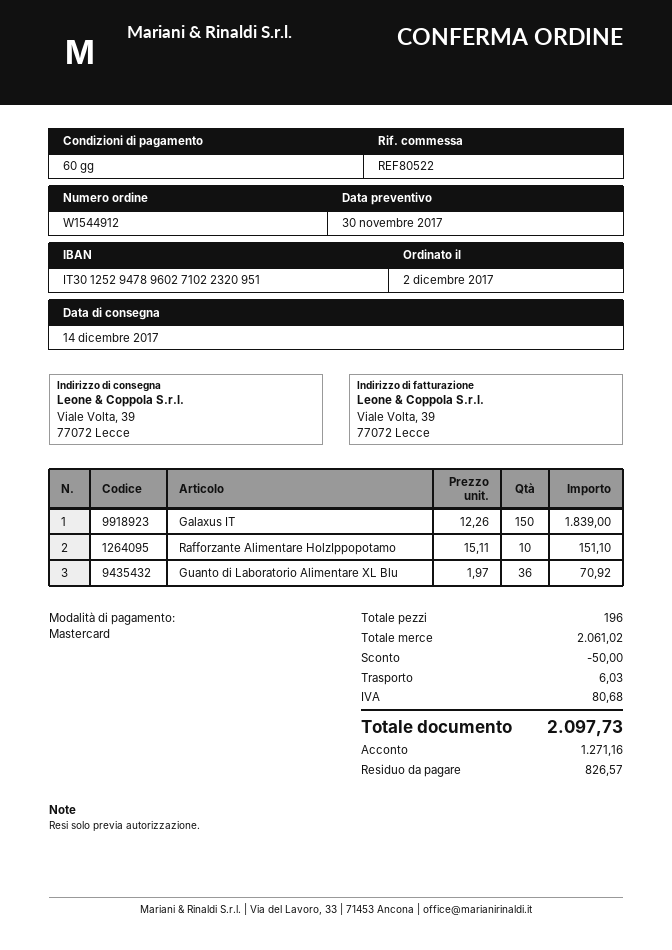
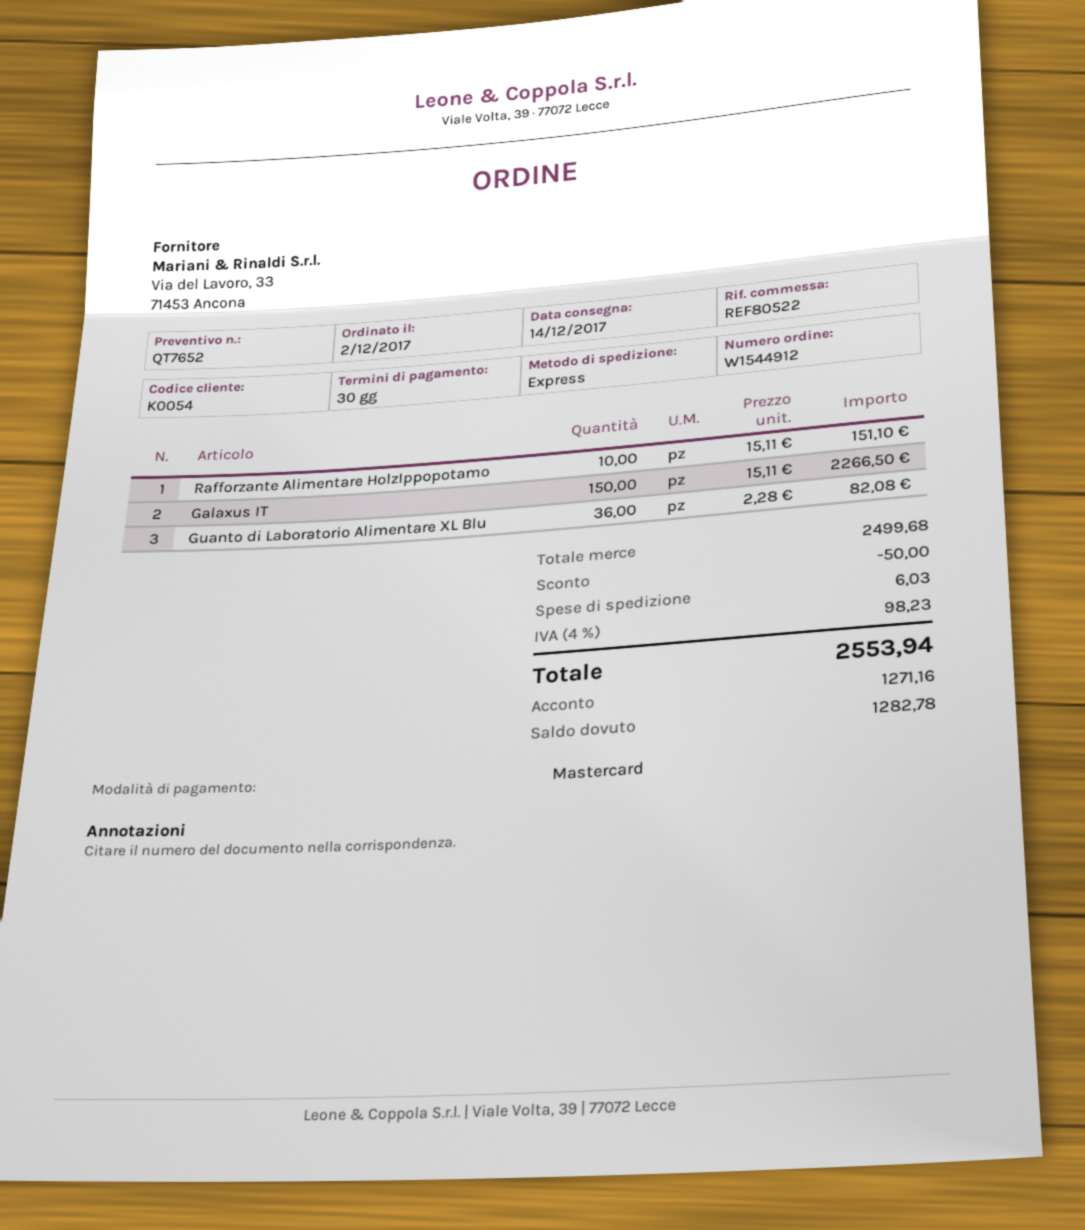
payment terms: 60 days -> 30 days
Galaxus IT: 150 x 12.26 = 1839.00 -> 150 x 15.11 = 2266.50
Guanto di Laboratorio Alimentare XL Blu: 36 x 1.97 = 70.92 -> 36 x 2.28 = 82.08
subtotal: 2061.02 -> 2499.68
tax: 80.68 -> 98.23
total: 2097.73 -> 2553.94
balance: 826.57 -> 1282.78

